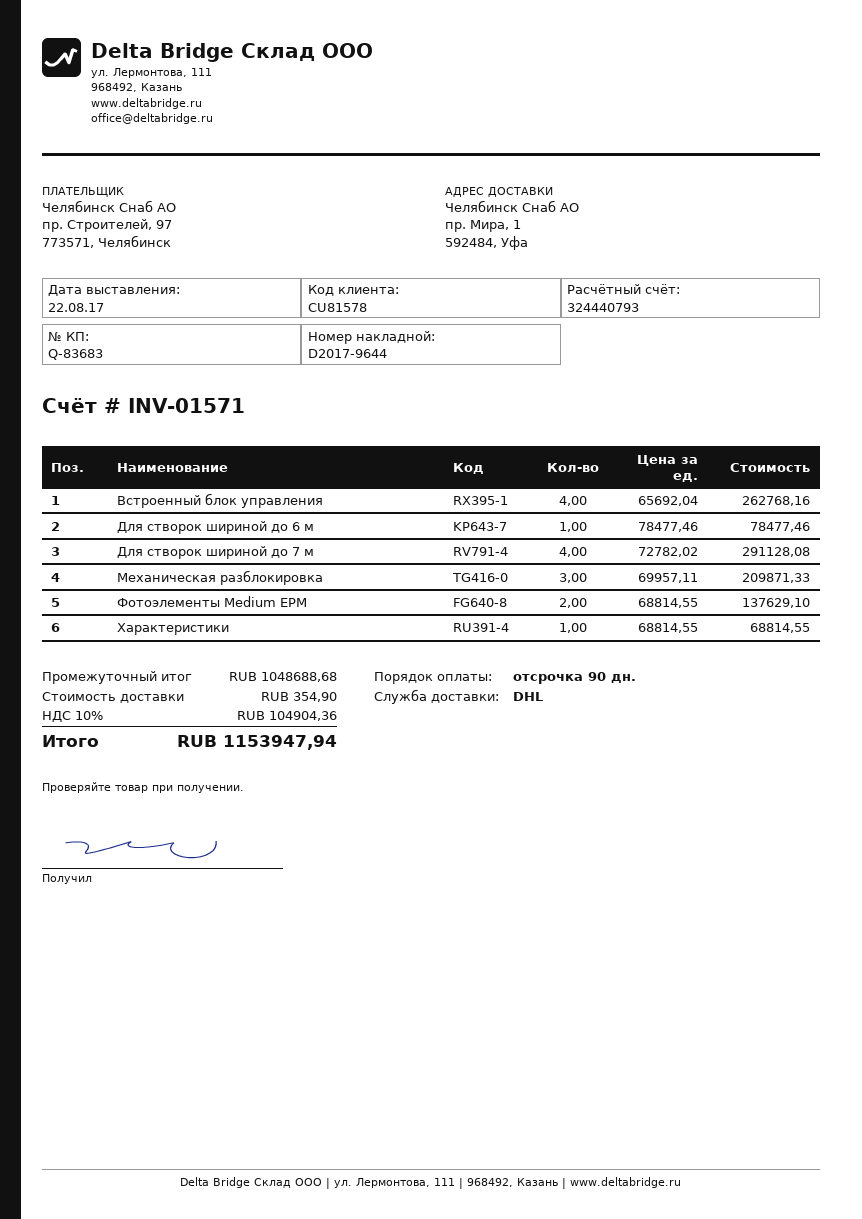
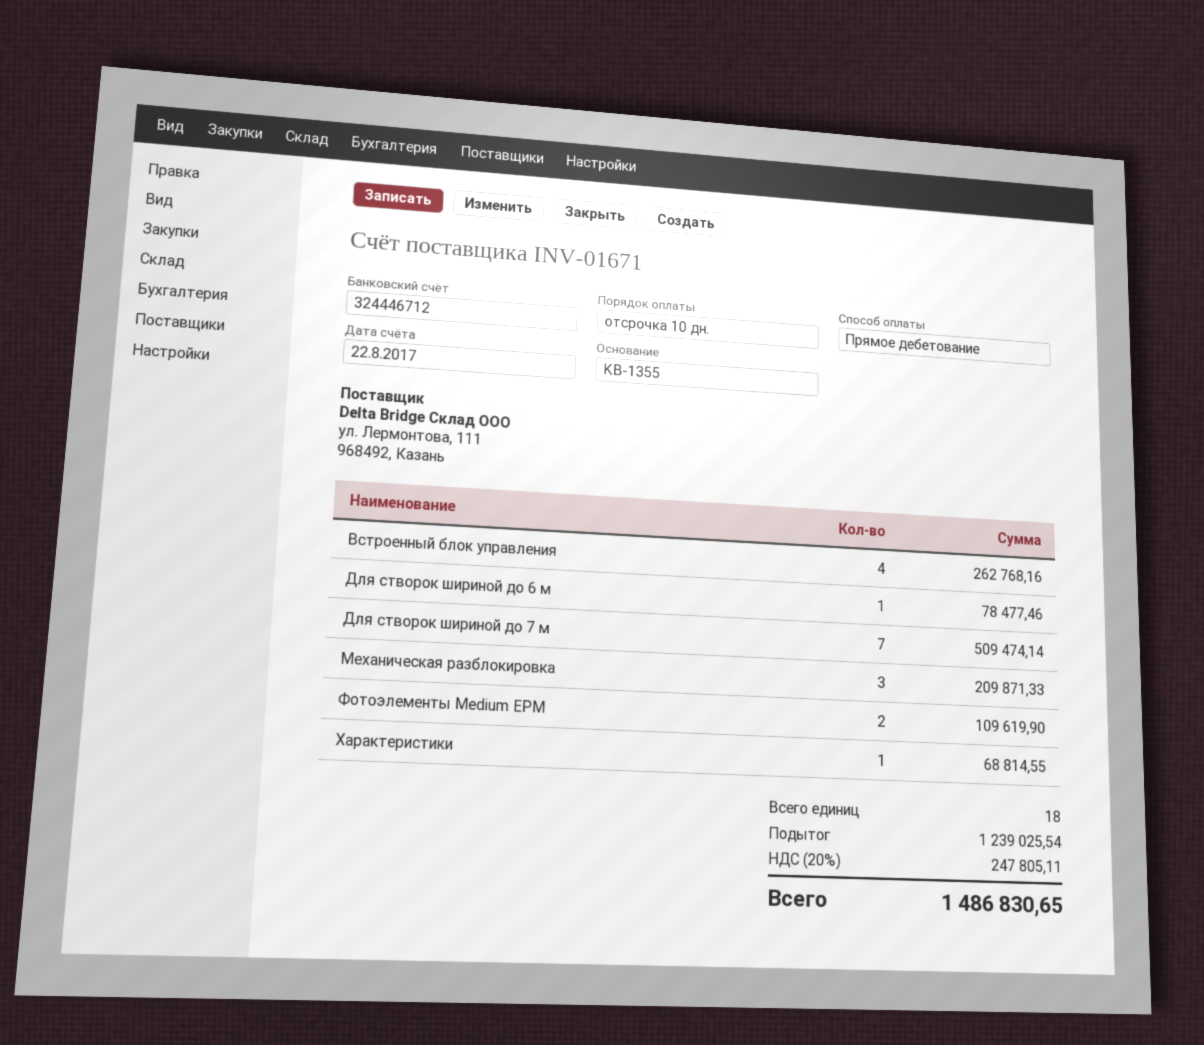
invoice number: INV-01571 -> INV-01671
payment terms: 90 days -> 10 days
bank account: 324440793 -> 324446712
Для створок шириной до 7 м: 4 for 291128.08 -> 7 for 509474.14
Фотоэлементы Medium EPM: 2 for 137629.10 -> 2 for 109619.90
subtotal: 1048688.68 -> 1239025.54
shipping: 354.90 -> none
tax: 10% = 104904.36 -> 20% = 247805.11
total: 1153947.94 -> 1486830.65

